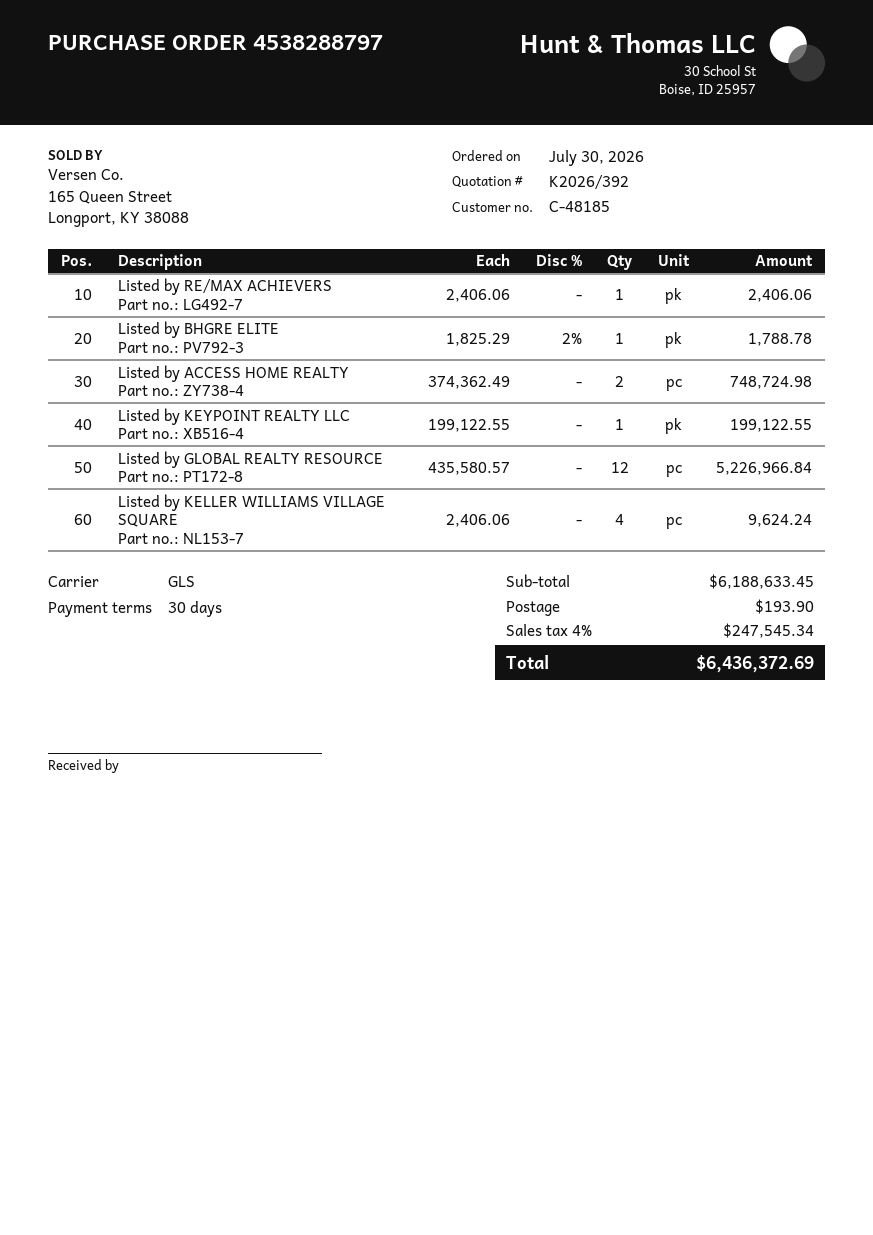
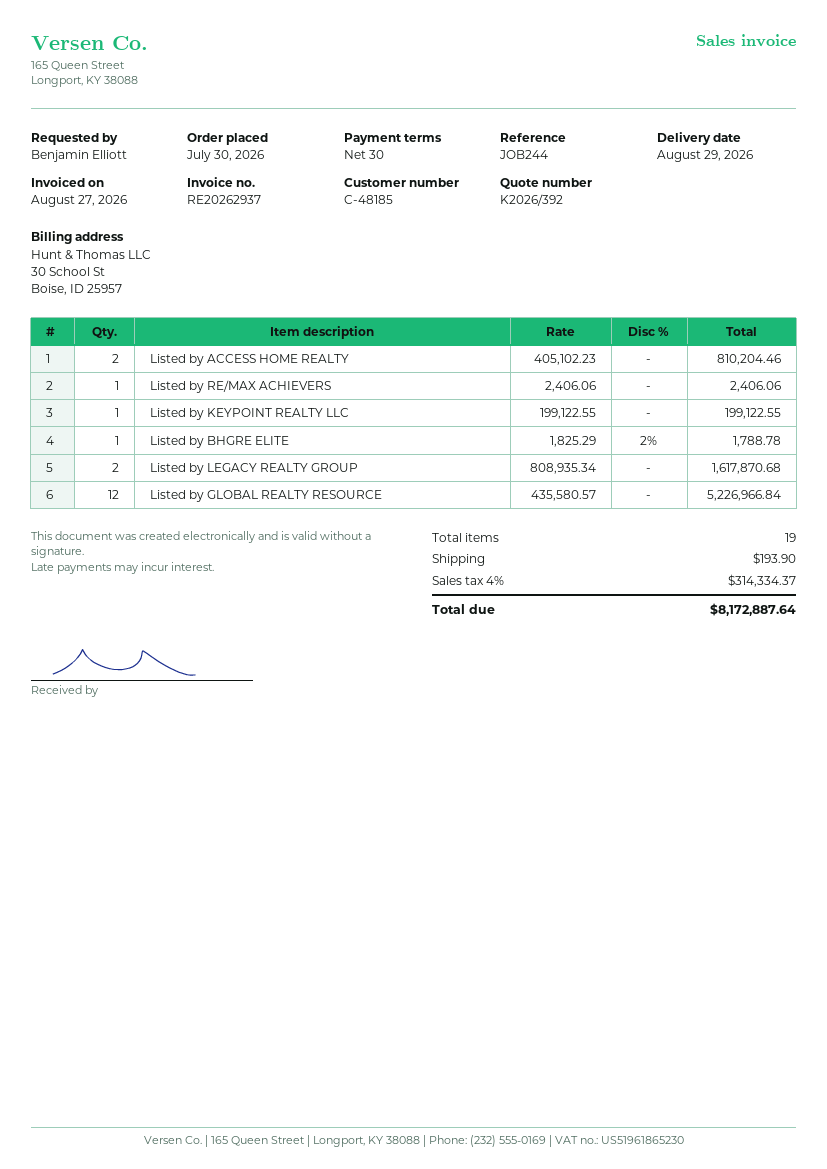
Listed by ACCESS HOME REALTY: 2 x 374362.49 = 748724.98 -> 2 x 405102.23 = 810204.46
Listed by KELLER WILLIAMS VILLAGE SQUARE: 4 x 2406.06 = 9624.24 -> none
Listed by LEGACY REALTY GROUP: none -> 2 x 808935.34 = 1617870.68
tax: 4% = 247545.34 -> 4% = 314334.37
total: 6436372.69 -> 8172887.64

